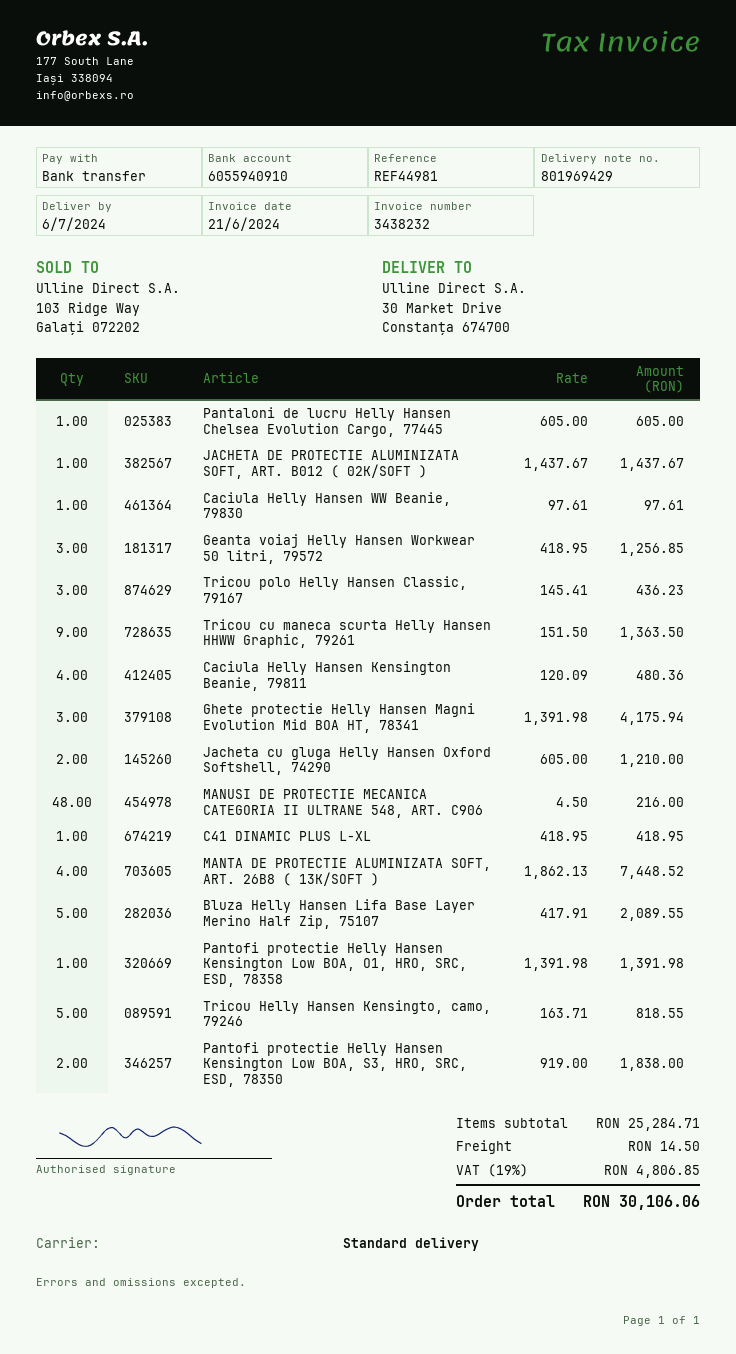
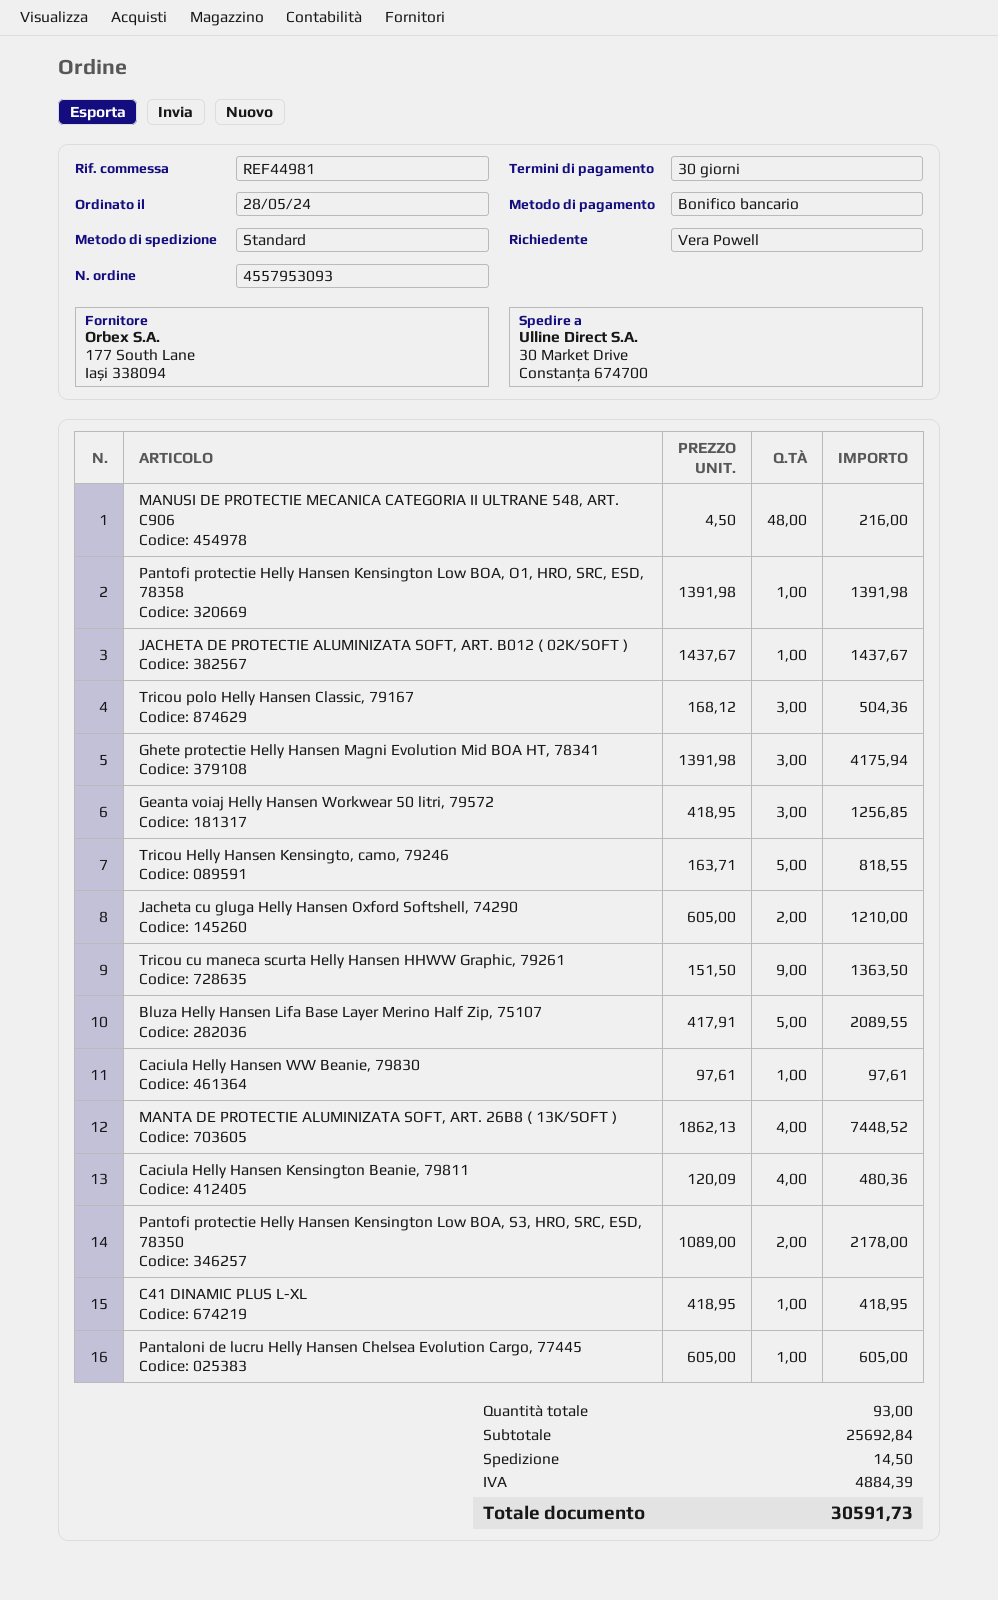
Tricou polo Helly Hansen Classic, 79167: 3 x 145.41 = 436.23 -> 3 x 168.12 = 504.36
Pantofi protectie Helly Hansen Kensington Low BOA, S3, HRO, SRC, ESD, 78350: 2 x 919.00 = 1838.00 -> 2 x 1089.00 = 2178.00
subtotal: 25284.71 -> 25692.84
tax: 4806.85 -> 4884.39
total: 30106.06 -> 30591.73

